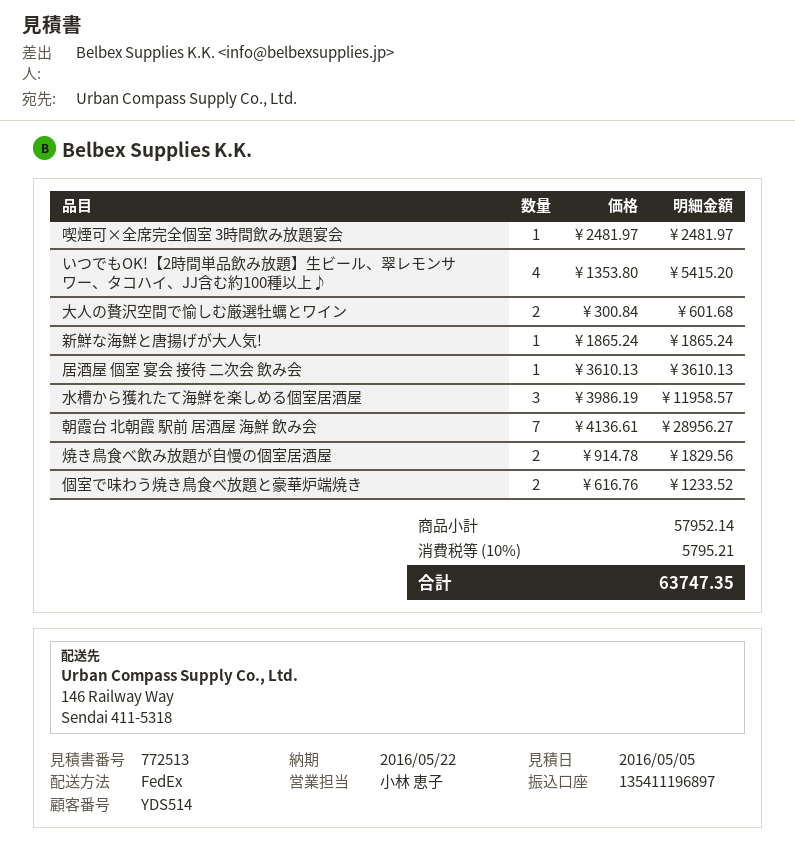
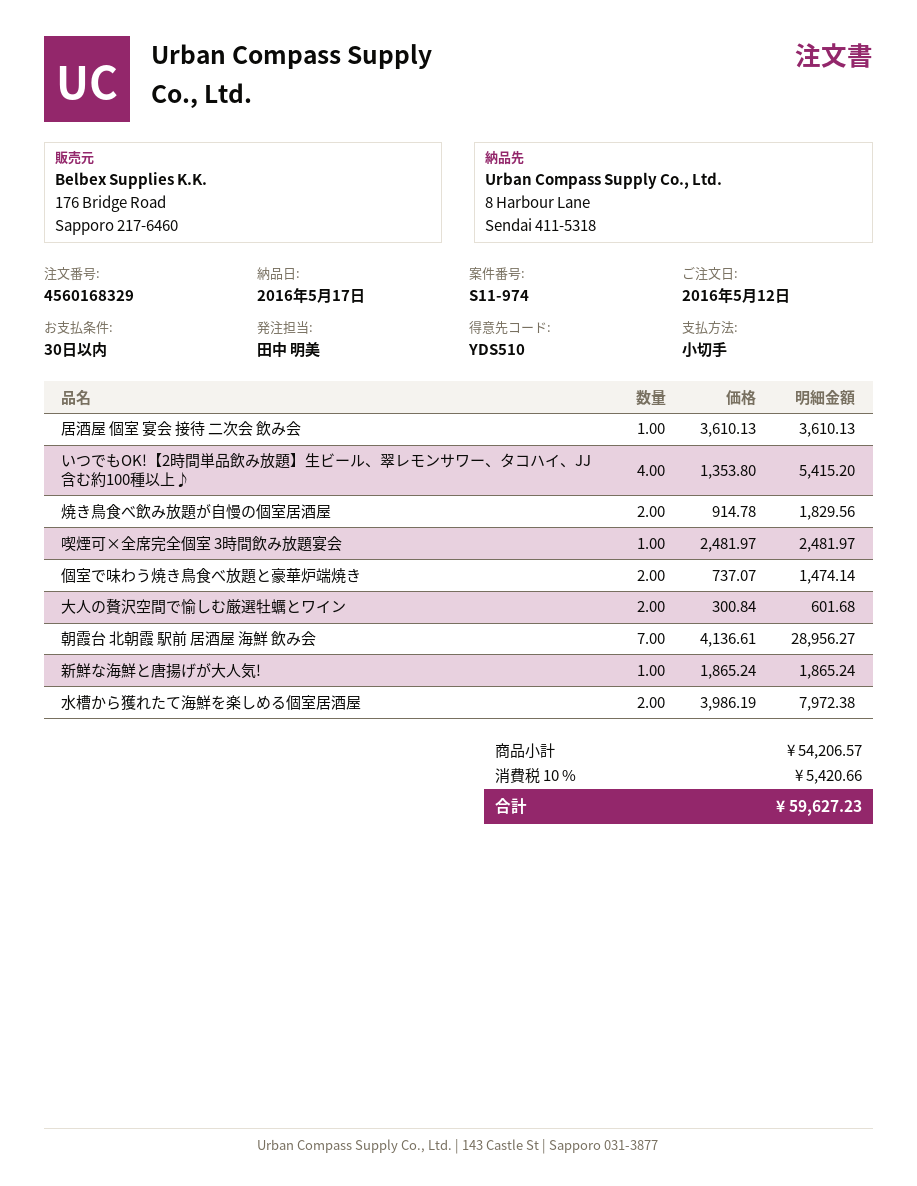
delivery date: 2016-05-22 -> 2016-05-17
customer number: YDS514 -> YDS510
ship to: 146 Railway Way, Sendai 411-5318 -> 8 Harbour Lane, Sendai 411-5318
水槽から獲れたて海鮮を楽しめる個室居酒屋: 3 x 3986.19 = 11958.57 -> 2 x 3986.19 = 7972.38
個室で味わう焼き鳥食べ放題と豪華炉端焼き: 2 x 616.76 = 1233.52 -> 2 x 737.07 = 1474.14
subtotal: 57952.14 -> 54206.57
tax: 10% = 5795.21 -> 10% = 5420.66
total: 63747.35 -> 59627.23

